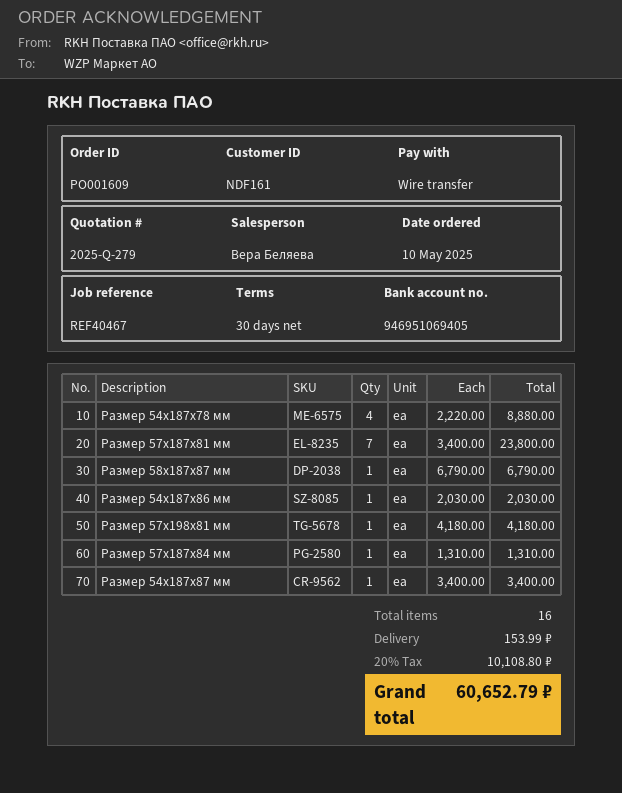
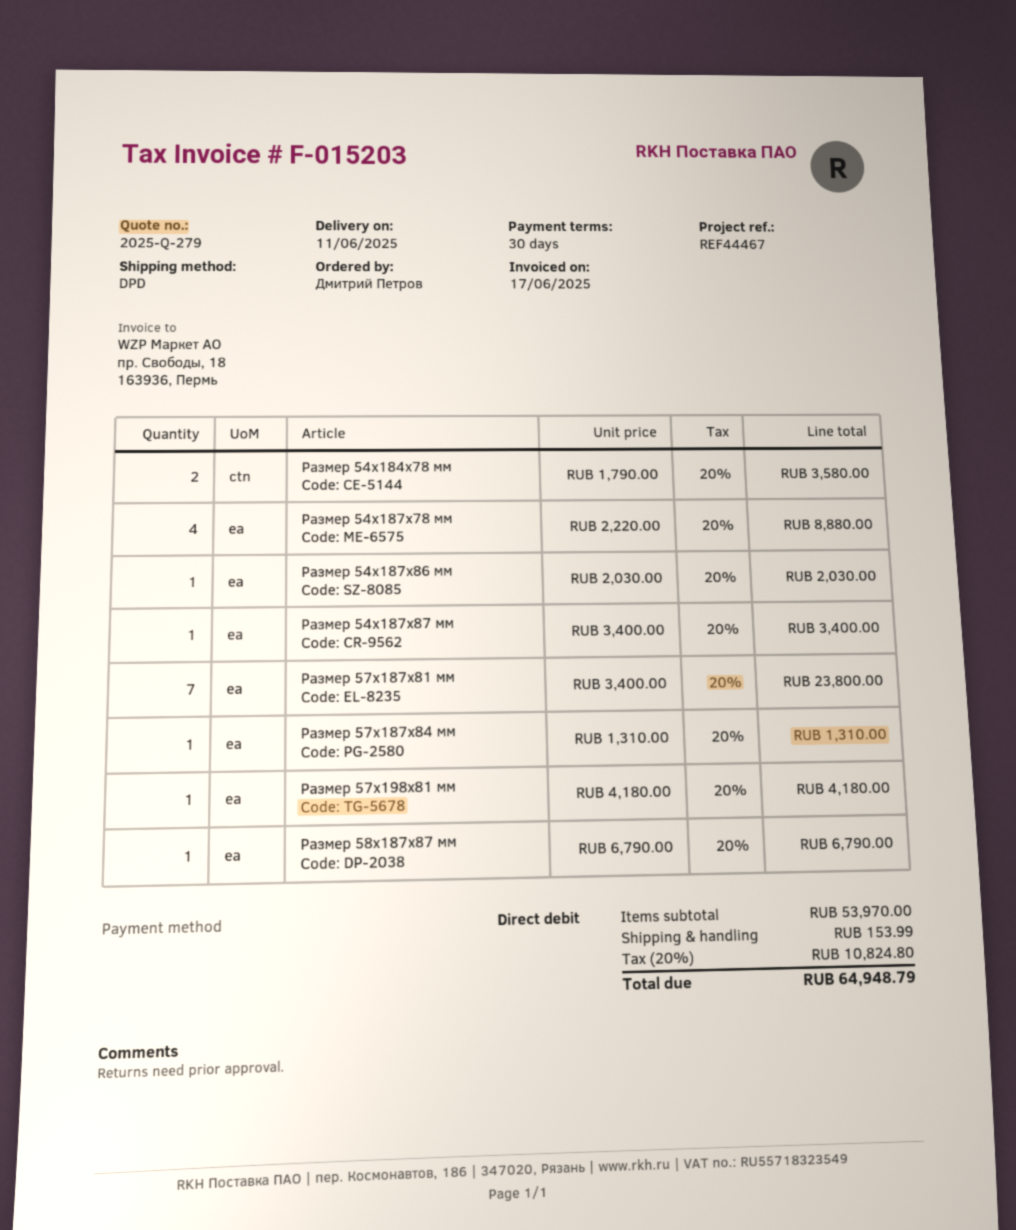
reference: REF40467 -> REF44467
payment method: bank transfer -> direct debit
Размер 54x184x78 мм: none -> 2 x 1790.00 = 3580.00
tax: 20% = 10108.80 -> 20% = 10824.80
total: 60652.79 -> 64948.79

